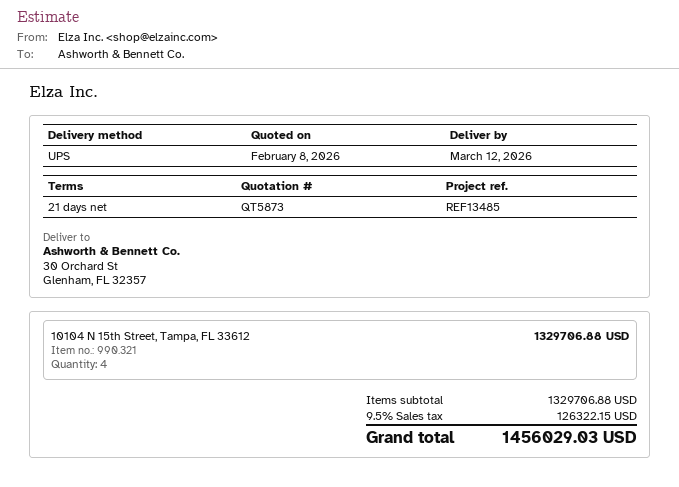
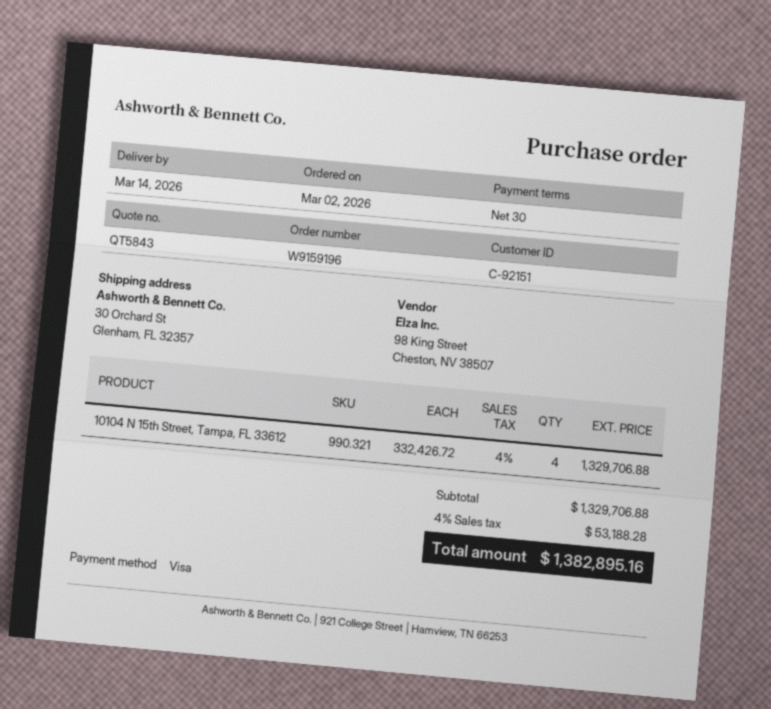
quote number: QT5873 -> QT5843
delivery date: 2026-03-12 -> 2026-03-14
payment terms: 21 days -> 30 days
tax: 9.5% = 126322.15 -> 4% = 53188.28
total: 1456029.03 -> 1382895.16

